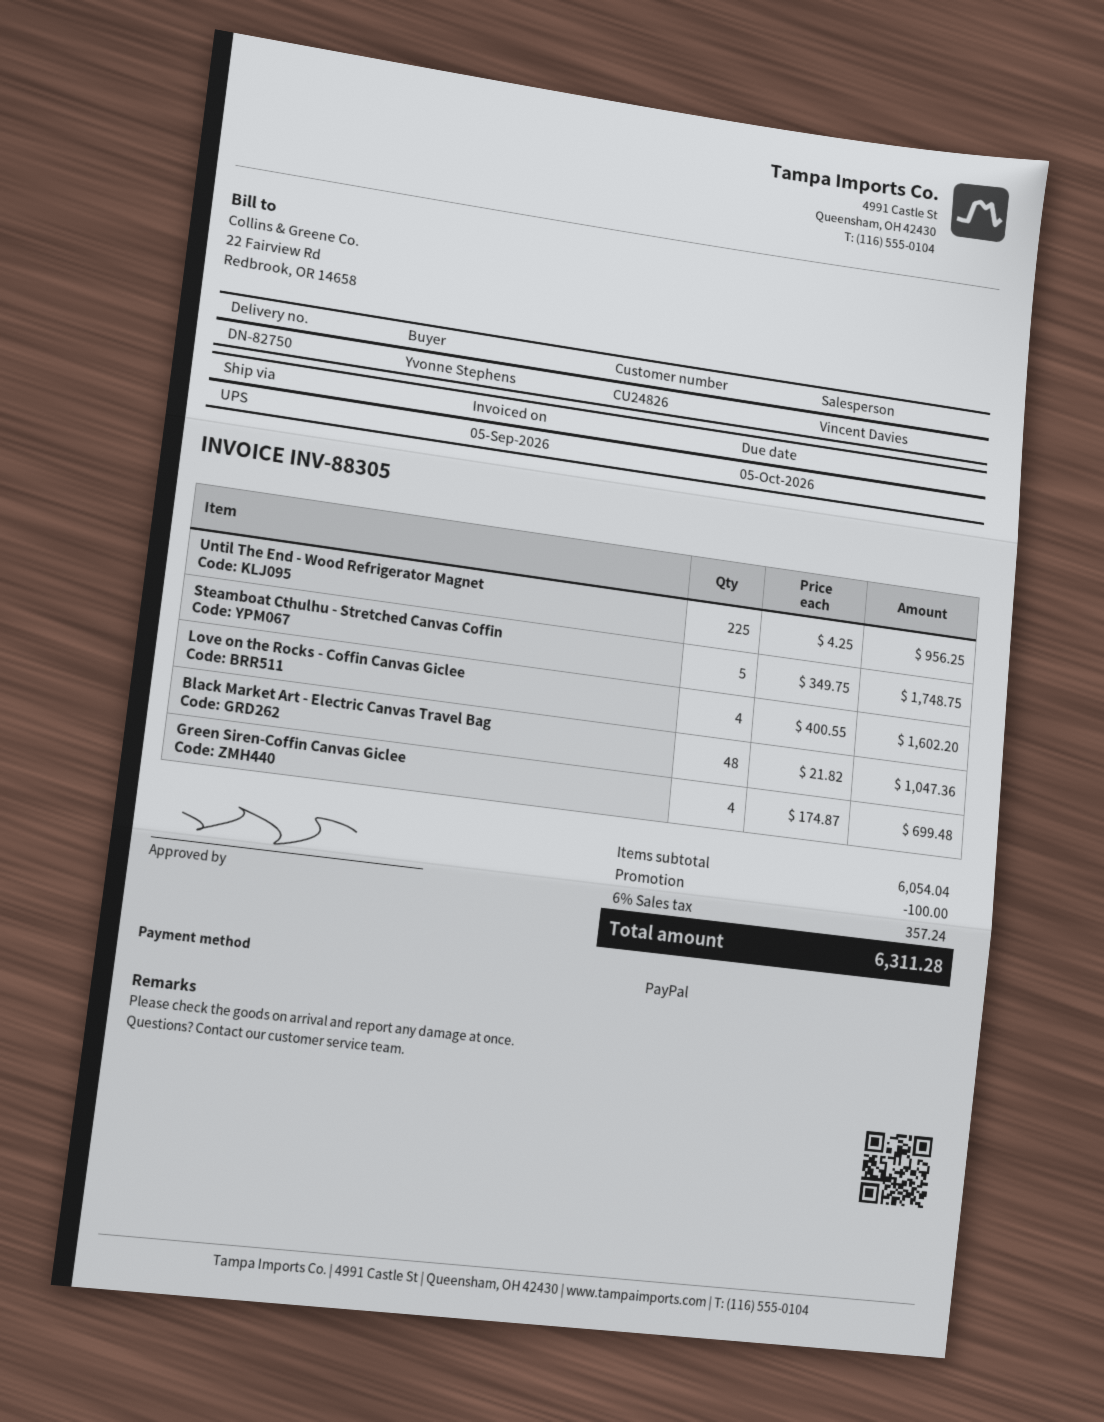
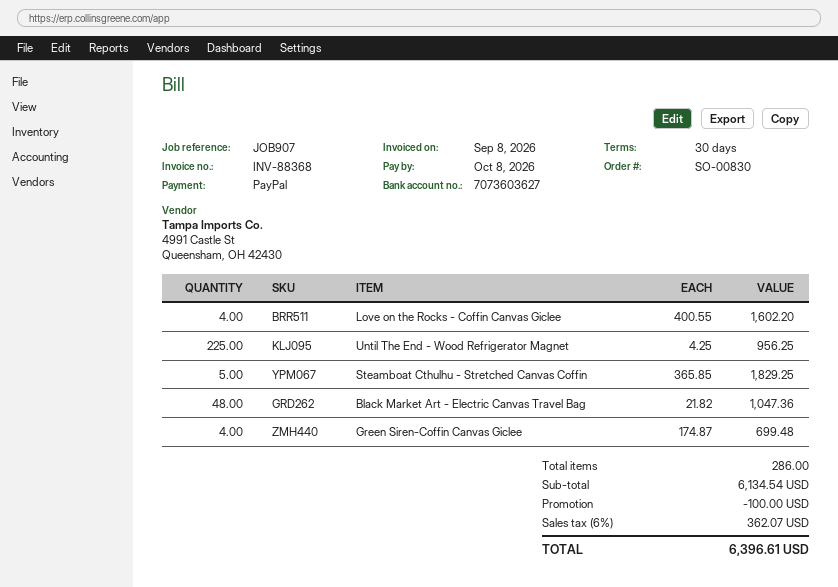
invoice number: INV-88305 -> INV-88368
invoice date: 2026-09-05 -> 2026-09-08
due date: 2026-10-05 -> 2026-10-08
Steamboat Cthulhu - Stretched Canvas Coffin: 5 x 349.75 = 1748.75 -> 5 x 365.85 = 1829.25
subtotal: 6054.04 -> 6134.54
tax: 6% = 357.24 -> 6% = 362.07
total: 6311.28 -> 6396.61

